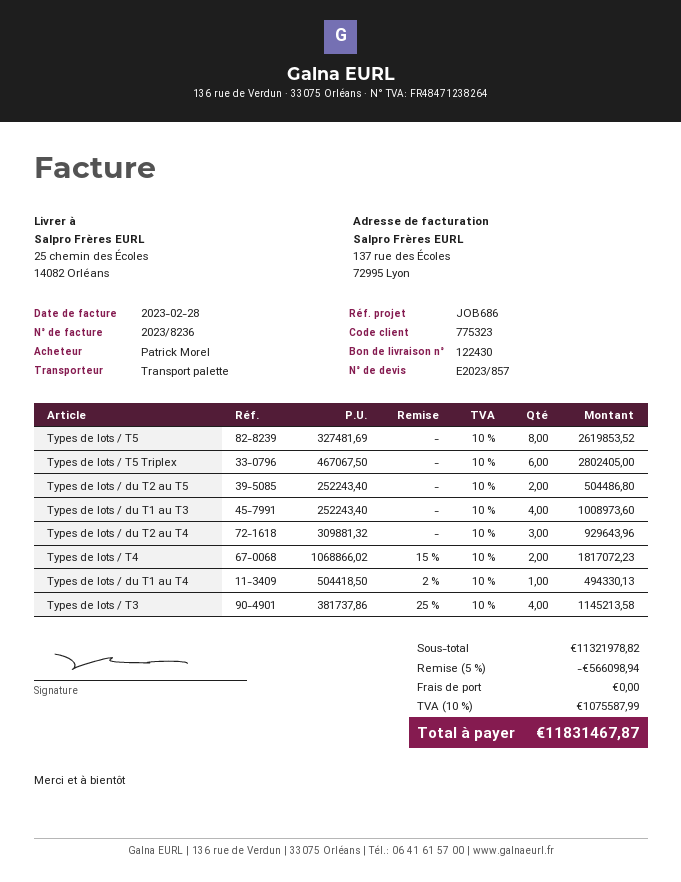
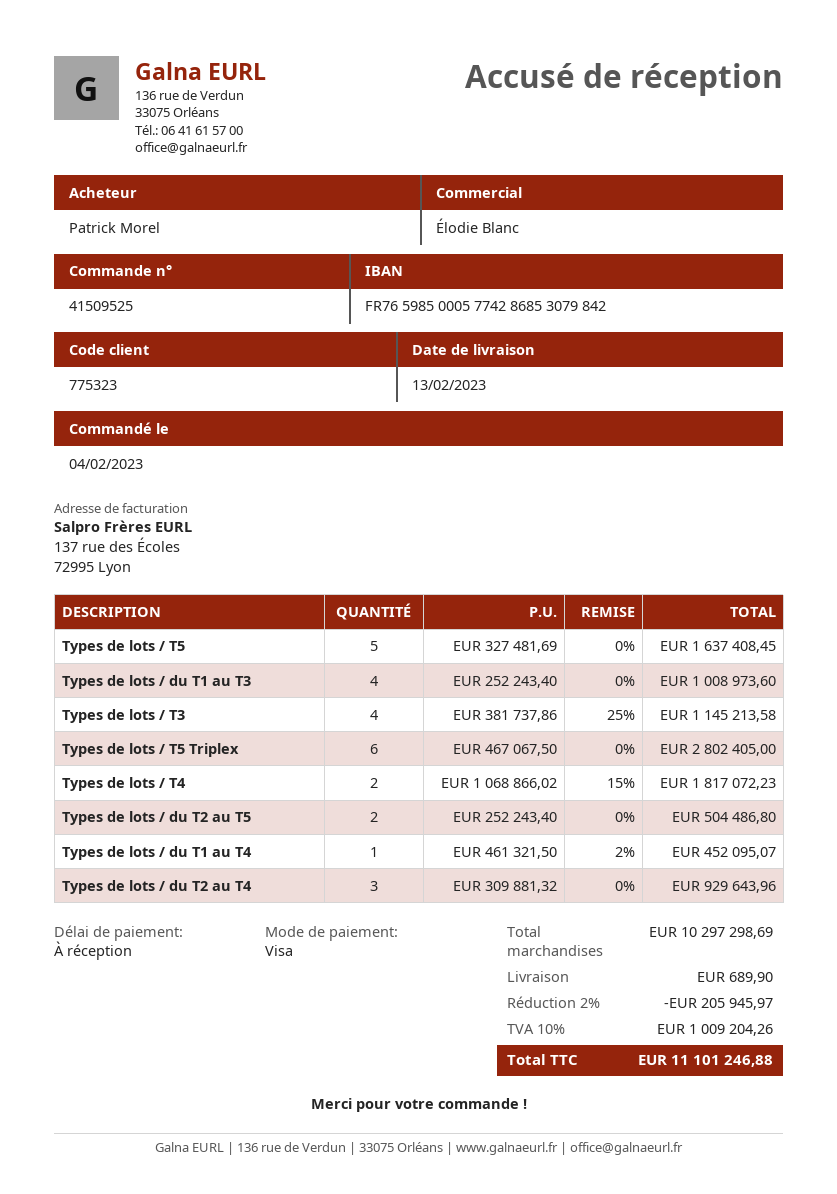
Types de lots / T5: 8 x 327481.69 = 2619853.52 -> 5 x 327481.69 = 1637408.45
Types de lots / du T1 au T4: 1 x 504418.50 - 2% = 494330.13 -> 1 x 461321.50 - 2% = 452095.07
subtotal: 11321978.82 -> 10297298.69
discount: 5% = 566098.94 -> 2% = 205945.97
shipping: 0.00 -> 689.90
tax: 10% = 1075587.99 -> 10% = 1009204.26
total: 11831467.87 -> 11101246.88

